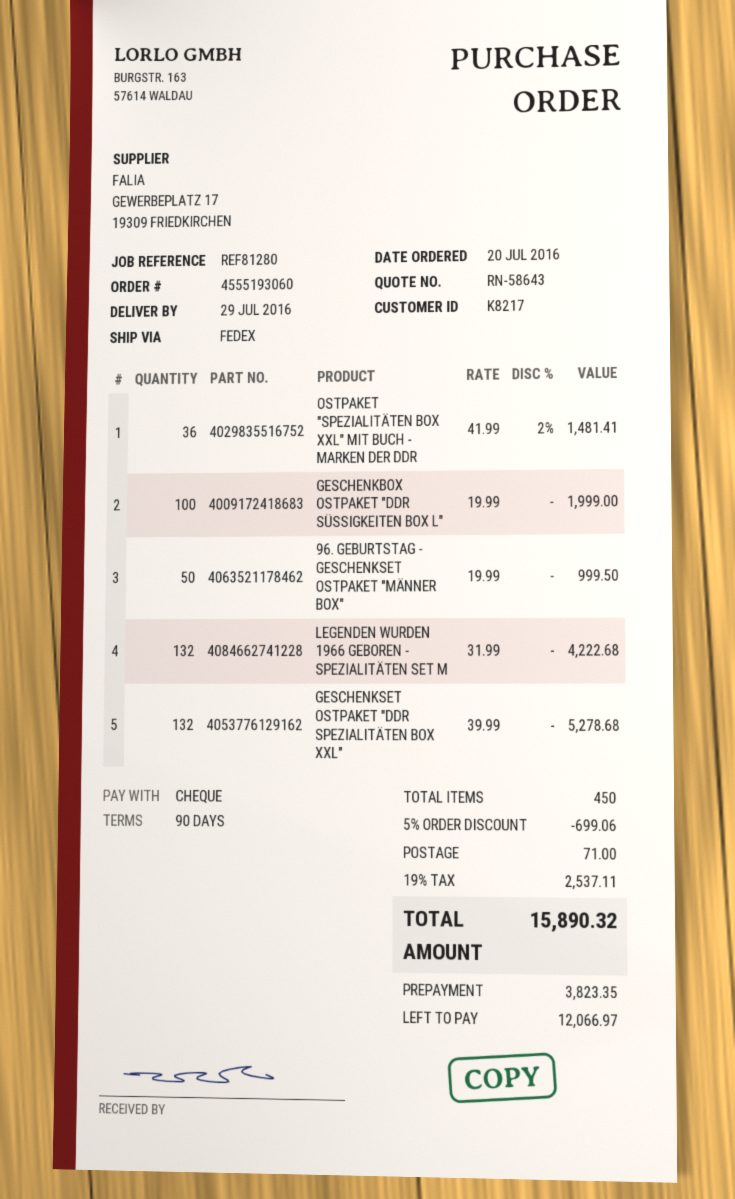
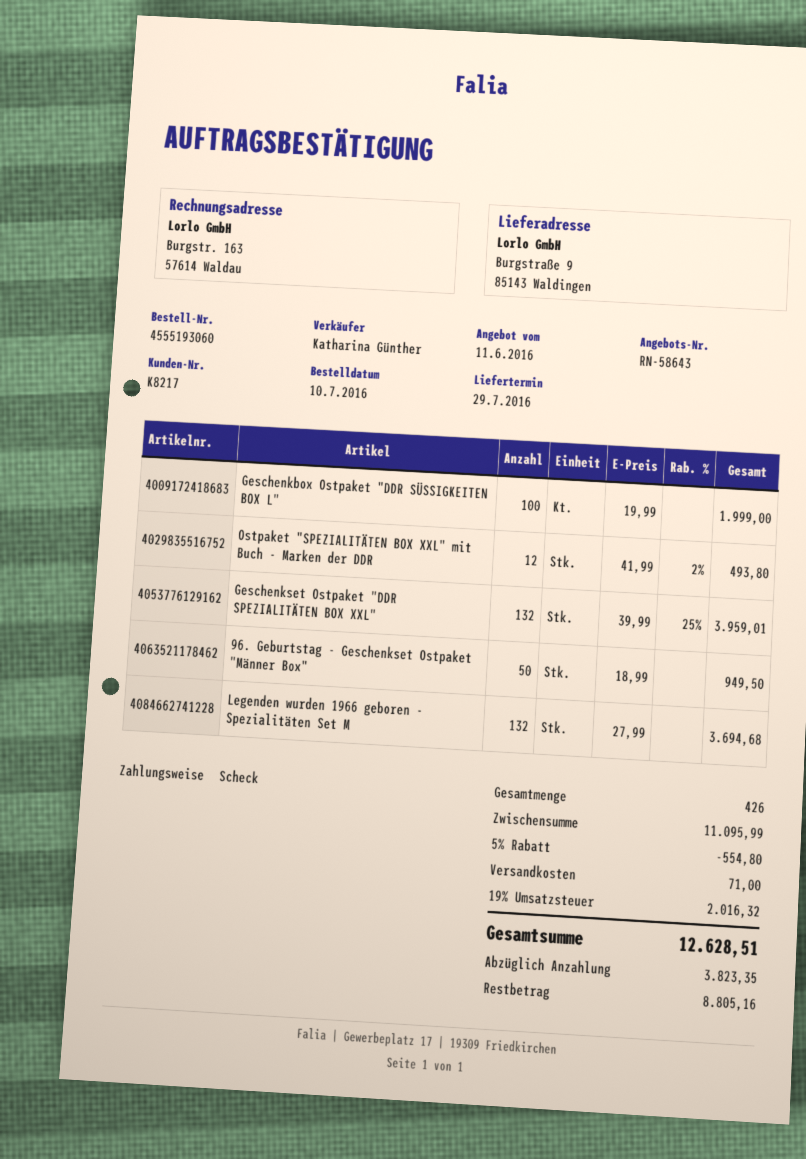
order date: 2016-07-20 -> 2016-07-10
OSTPAKET "SPEZIALITÄTEN BOX XXL" MIT BUCH - MARKEN DER DDR: 36 x 41.99 - 2% = 1481.41 -> 12 x 41.99 - 2% = 493.80
96. GEBURTSTAG - GESCHENKSET OSTPAKET "MÄNNER BOX": 50 x 19.99 = 999.50 -> 50 x 18.99 = 949.50
LEGENDEN WURDEN 1966 GEBOREN - SPEZIALITÄTEN SET M: 132 x 31.99 = 4222.68 -> 132 x 27.99 = 3694.68
GESCHENKSET OSTPAKET "DDR SPEZIALITÄTEN BOX XXL": 132 x 39.99 = 5278.68 -> 132 x 39.99 - 25% = 3959.01
total quantity: 450 -> 426
discount: 5% = 699.06 -> 5% = 554.80
tax: 19% = 2537.11 -> 19% = 2016.32
total: 15890.32 -> 12628.51
balance: 12066.97 -> 8805.16

